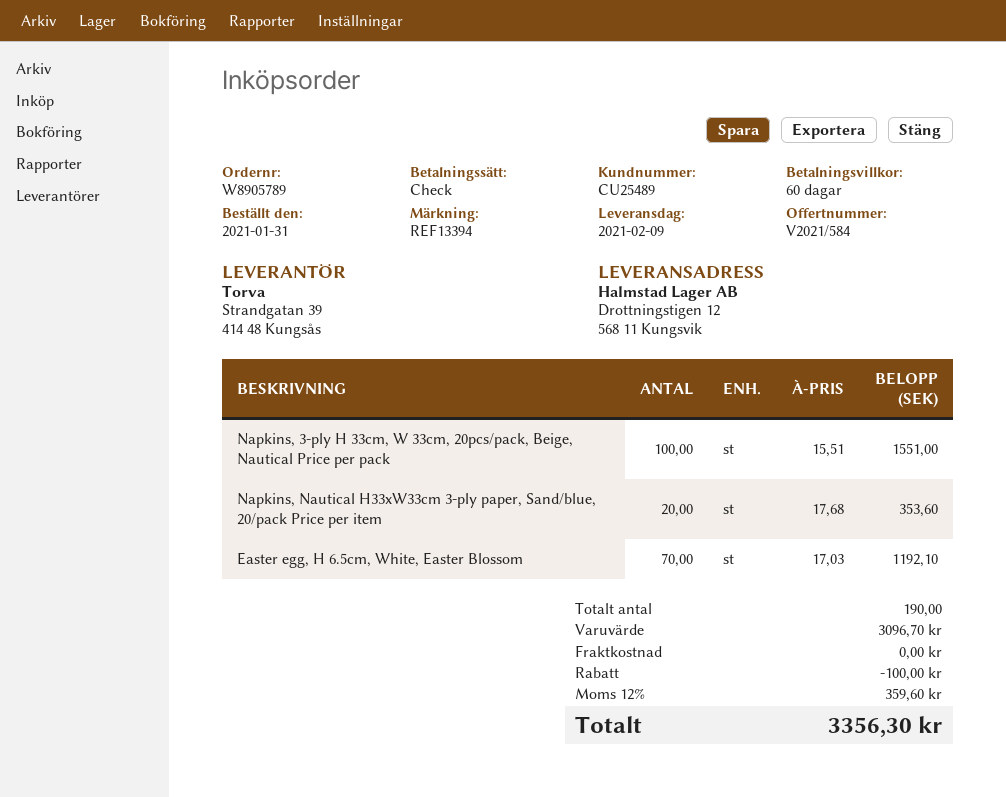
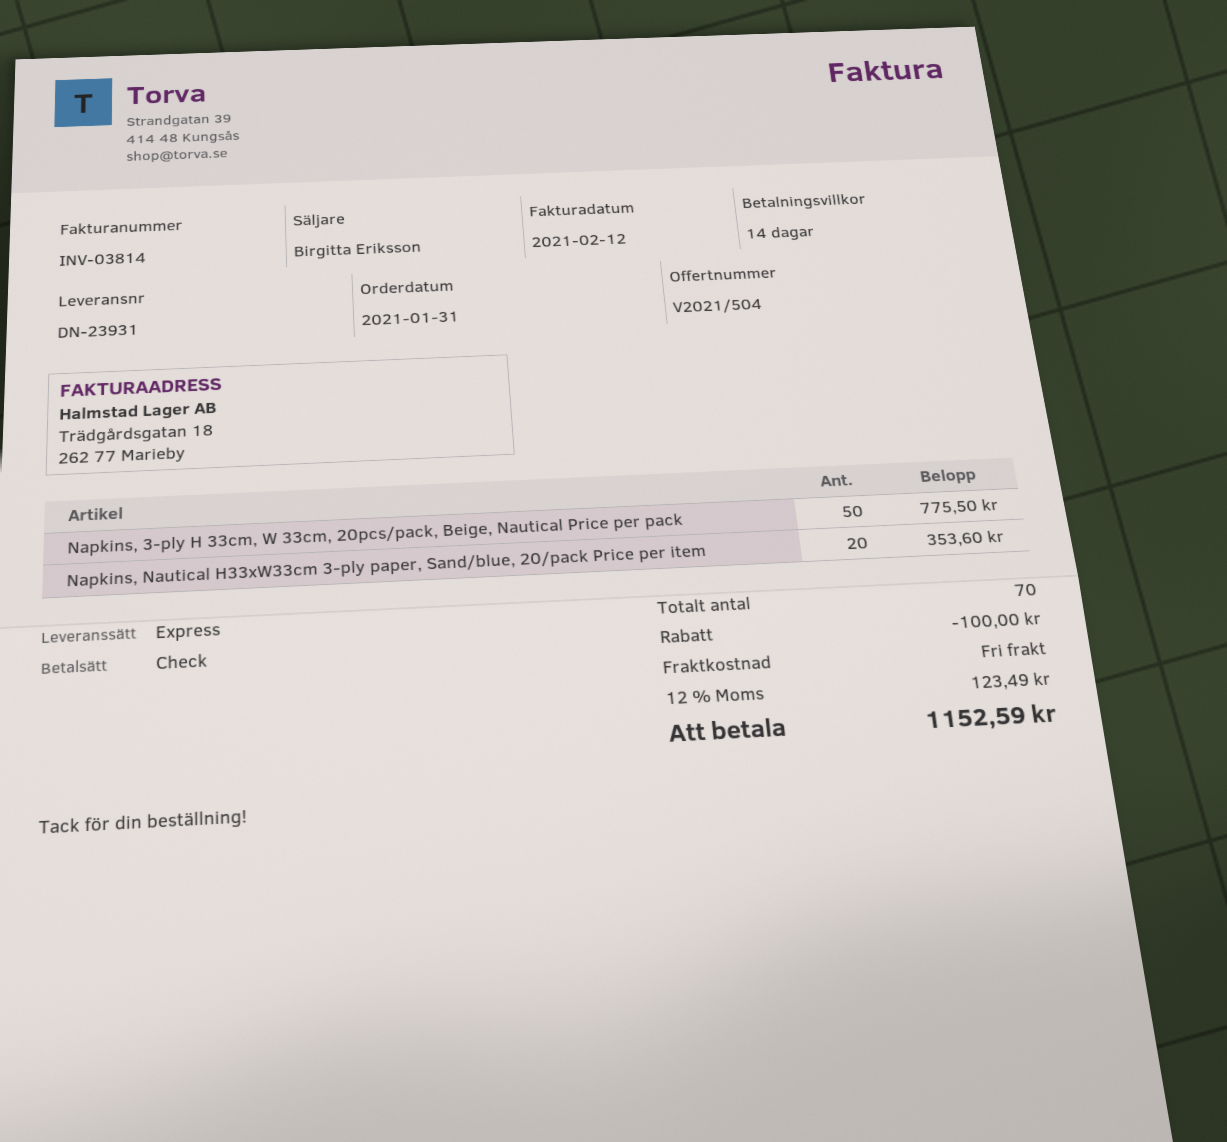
quote number: V2021/584 -> V2021/504
payment terms: 60 days -> 14 days
Napkins, 3-ply H 33cm, W 33cm, 20pcs/pack, Beige, Nautical Price per pack: 100 for 1551.00 -> 50 for 775.50
Easter egg, H 6.5cm, White, Easter Blossom: 70 for 1192.10 -> none
total quantity: 190 -> 70
tax: 12% = 359.60 -> 12% = 123.49
total: 3356.30 -> 1152.59

